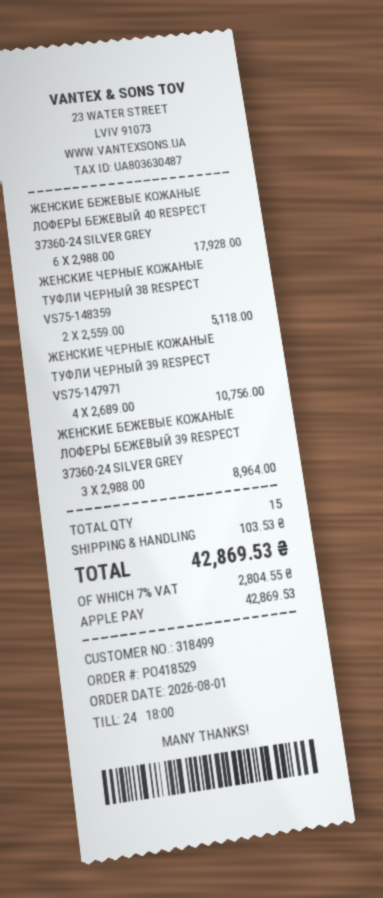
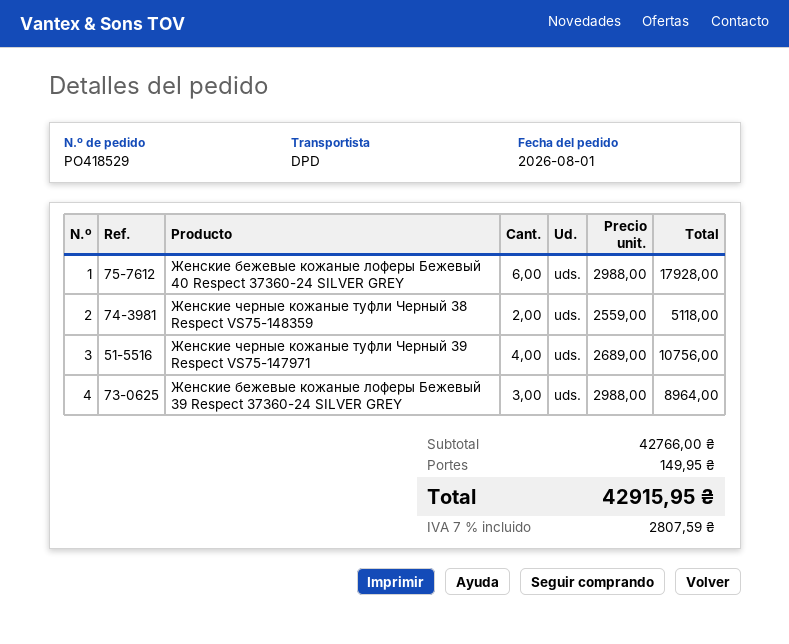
shipping: 103.53 -> 149.95
tax: 7% = 2804.55 -> 7% = 2807.59
total: 42869.53 -> 42915.95

